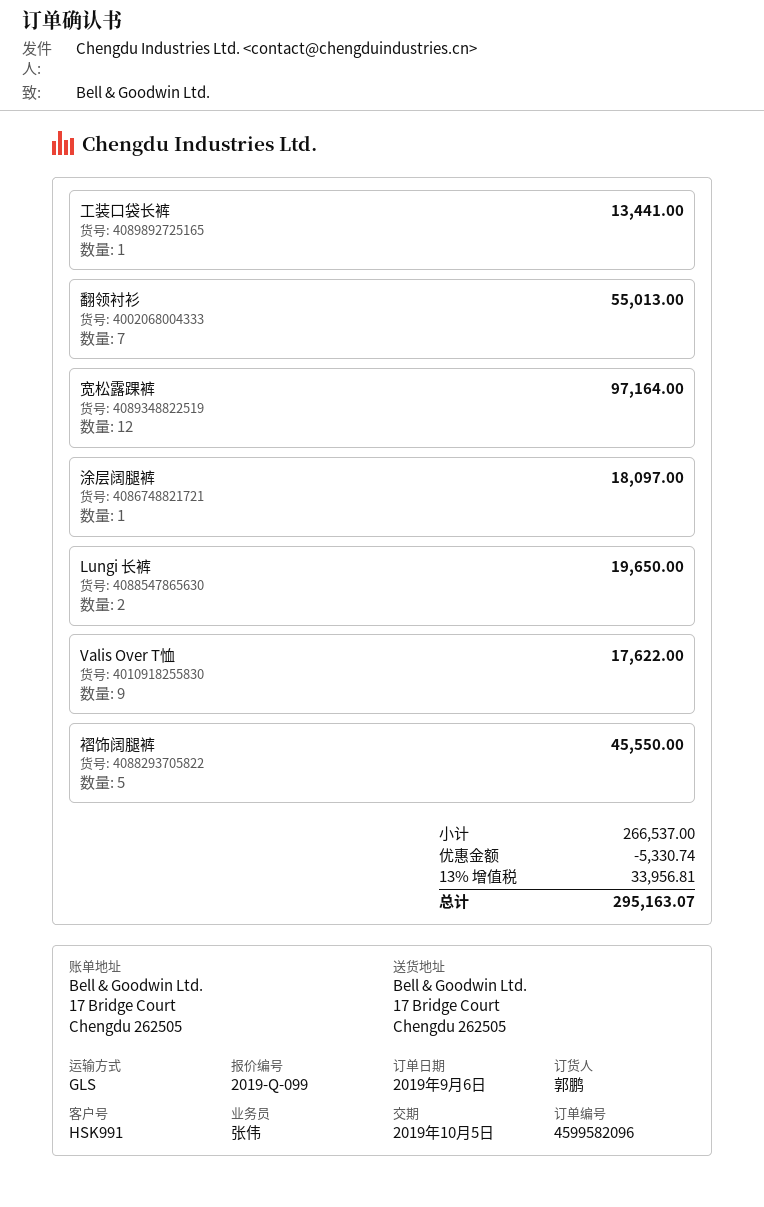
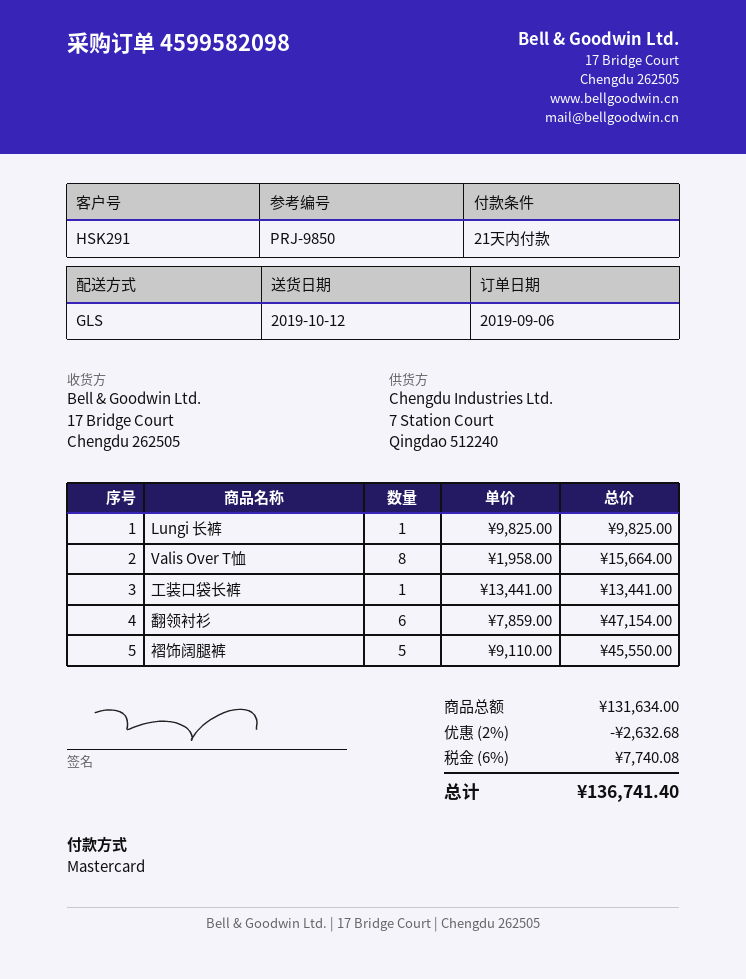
order number: 4599582096 -> 4599582098
delivery date: 2019-10-05 -> 2019-10-12
customer number: HSK991 -> HSK291
翻领衬衫: 7 for 55013.00 -> 6 for 47154.00
宽松露踝裤: 12 for 97164.00 -> none
涂层阔腿裤: 1 for 18097.00 -> none
Lungi 长裤: 2 for 19650.00 -> 1 for 9825.00
Valis Over T恤: 9 for 17622.00 -> 8 for 15664.00
subtotal: 266537.00 -> 131634.00
discount: 5330.74 -> 2632.68
tax: 13% = 33956.81 -> 6% = 7740.08
total: 295163.07 -> 136741.40

